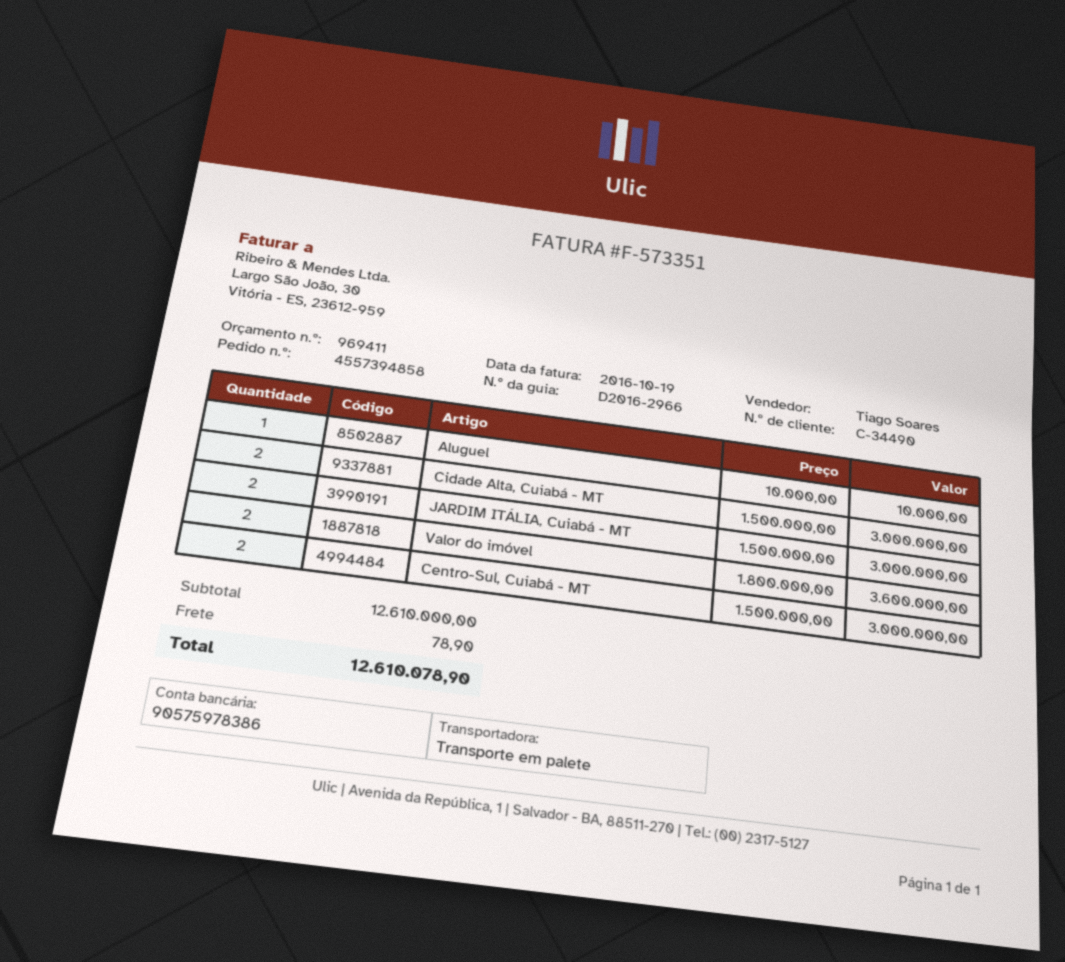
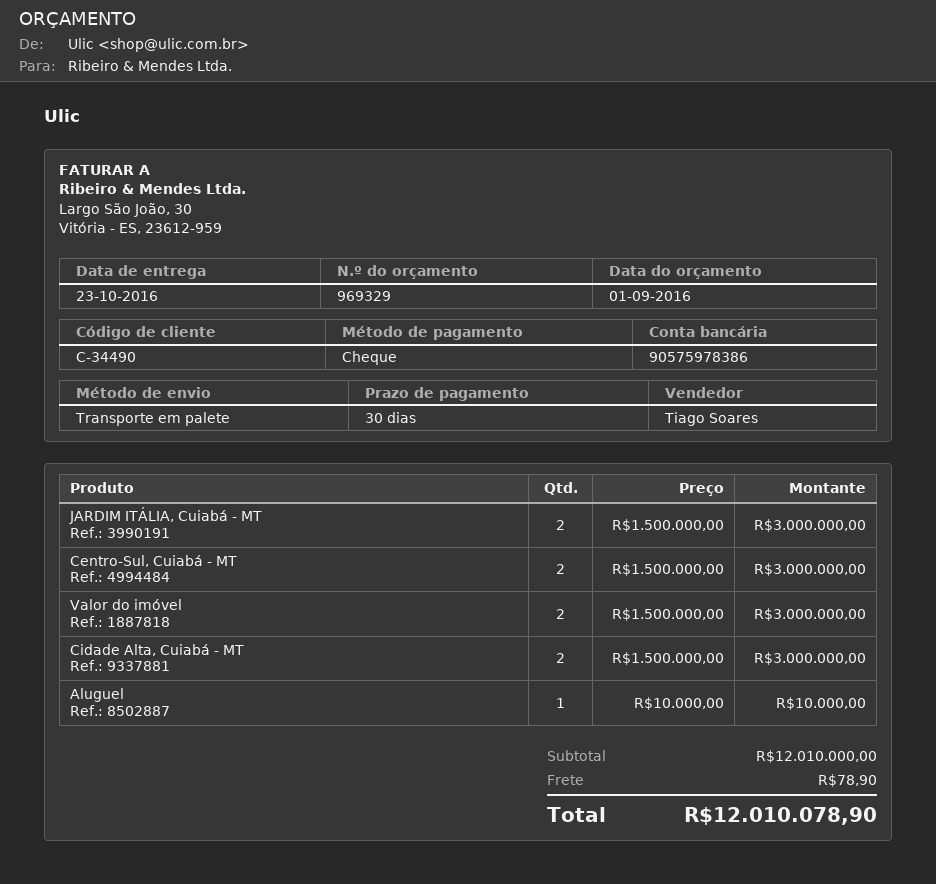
quote number: 969411 -> 969329
Valor do imóvel: 2 x 1800000.00 = 3600000.00 -> 2 x 1500000.00 = 3000000.00
subtotal: 12610000.00 -> 12010000.00
total: 12610078.90 -> 12010078.90

